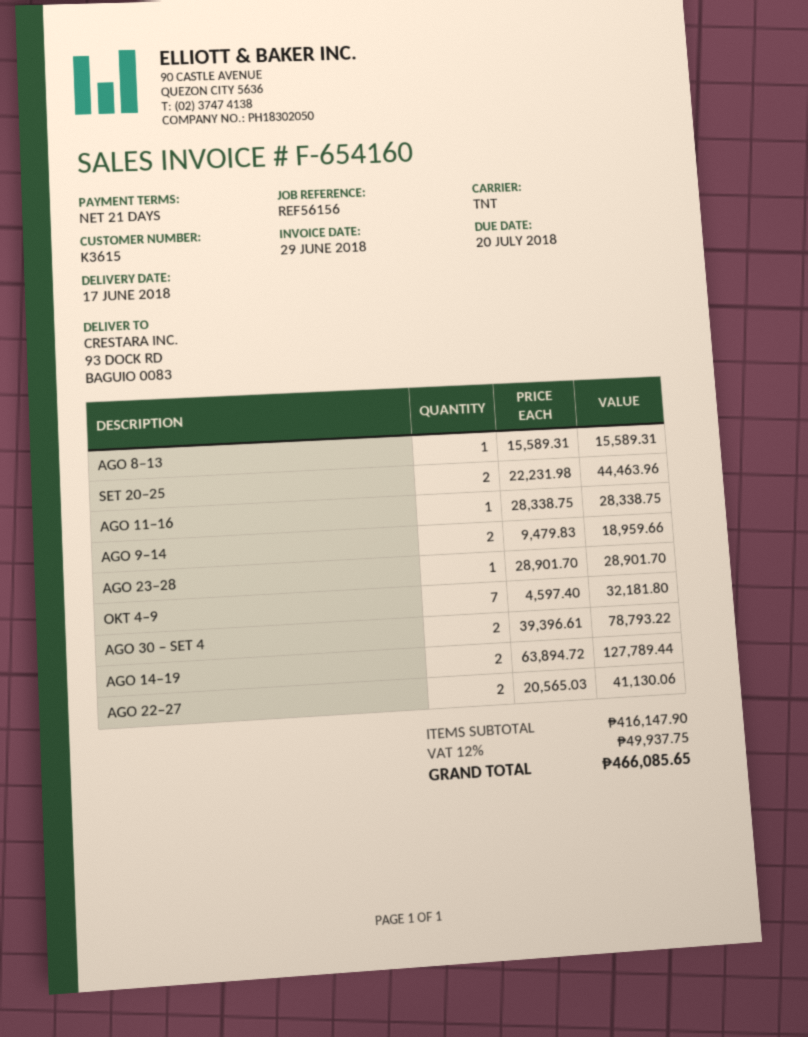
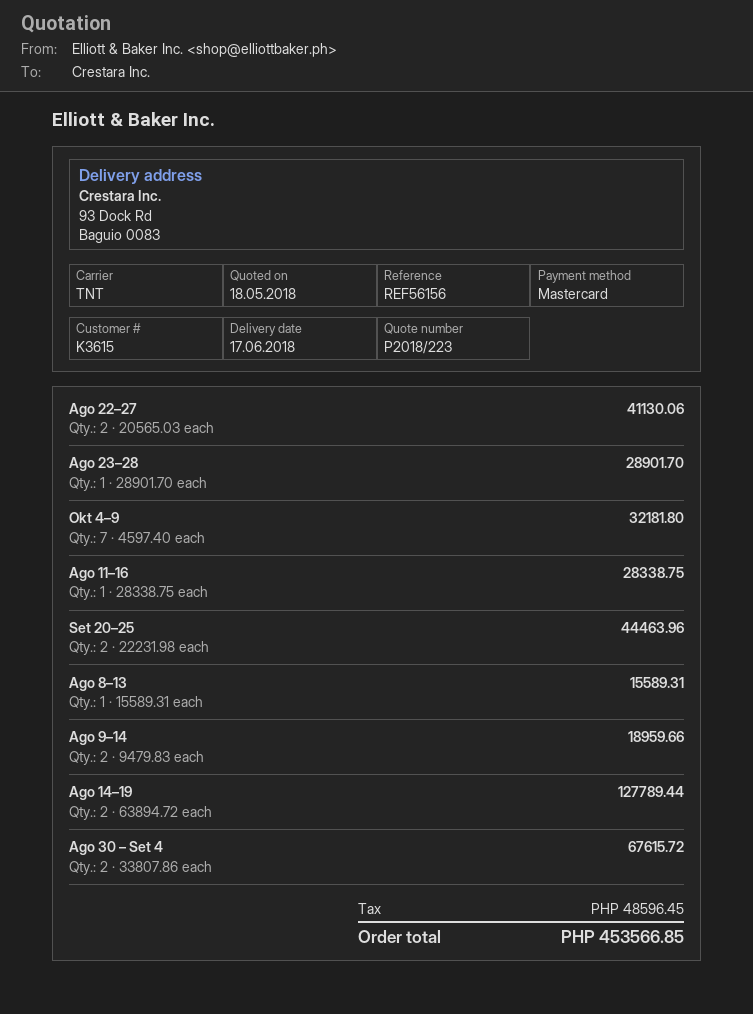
AGO 30 – SET 4: 2 x 39396.61 = 78793.22 -> 2 x 33807.86 = 67615.72
tax: 49937.75 -> 48596.45
total: 466085.65 -> 453566.85

